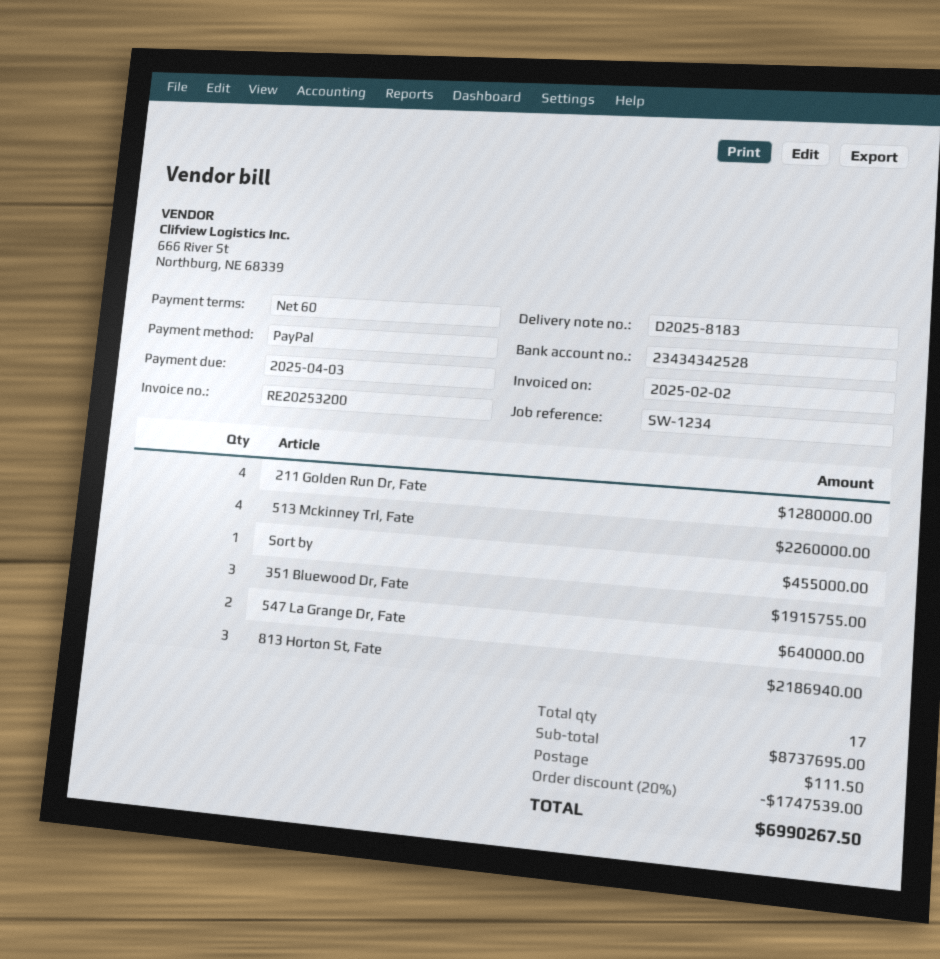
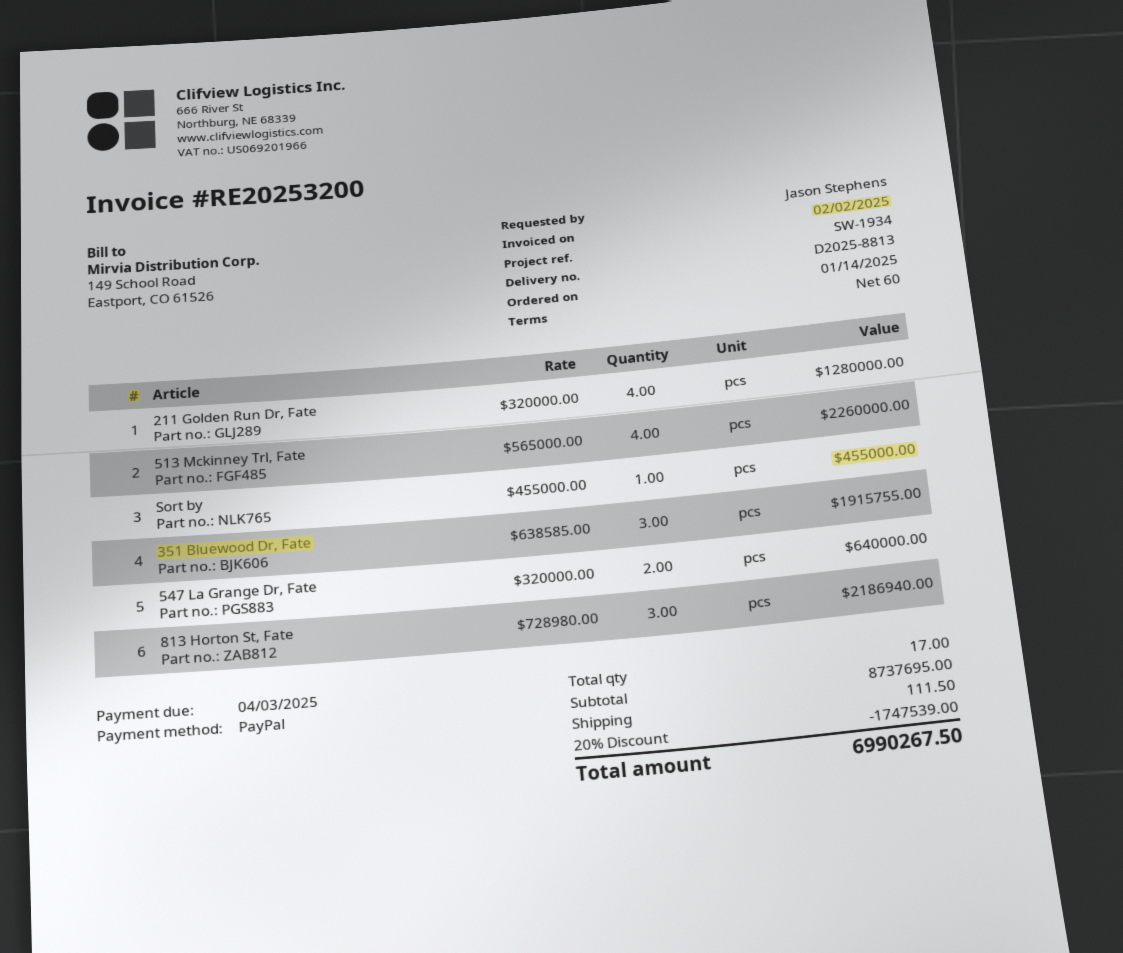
delivery note number: D2025-8183 -> D2025-8813
reference: SW-1234 -> SW-1934

